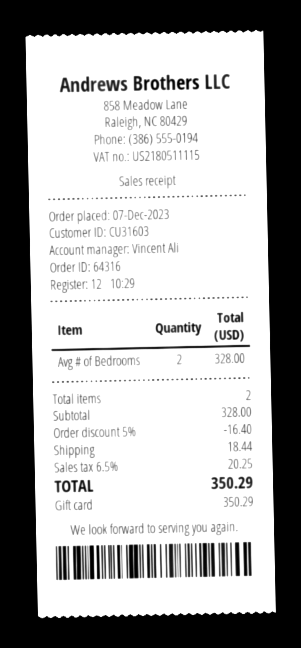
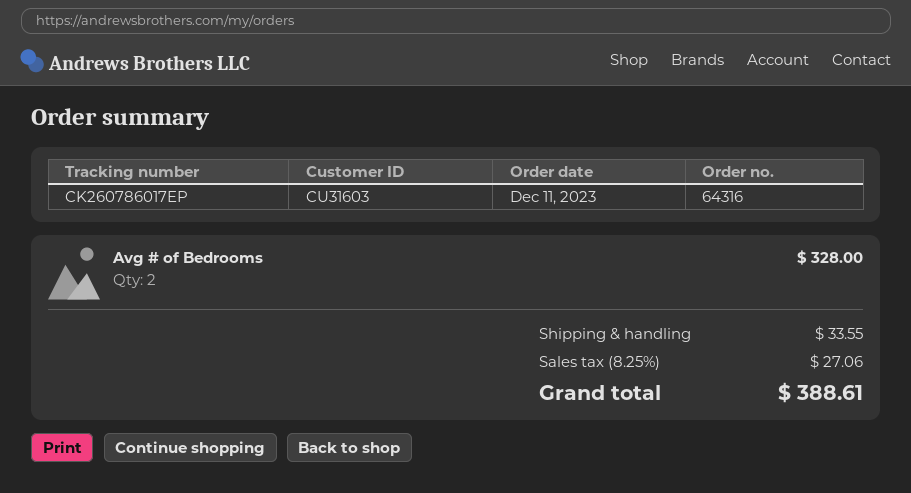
order date: 2023-12-07 -> 2023-12-11
discount: 5% = 16.40 -> none
shipping: 18.44 -> 33.55
tax: 6.5% = 20.25 -> 8.25% = 27.06
total: 350.29 -> 388.61

